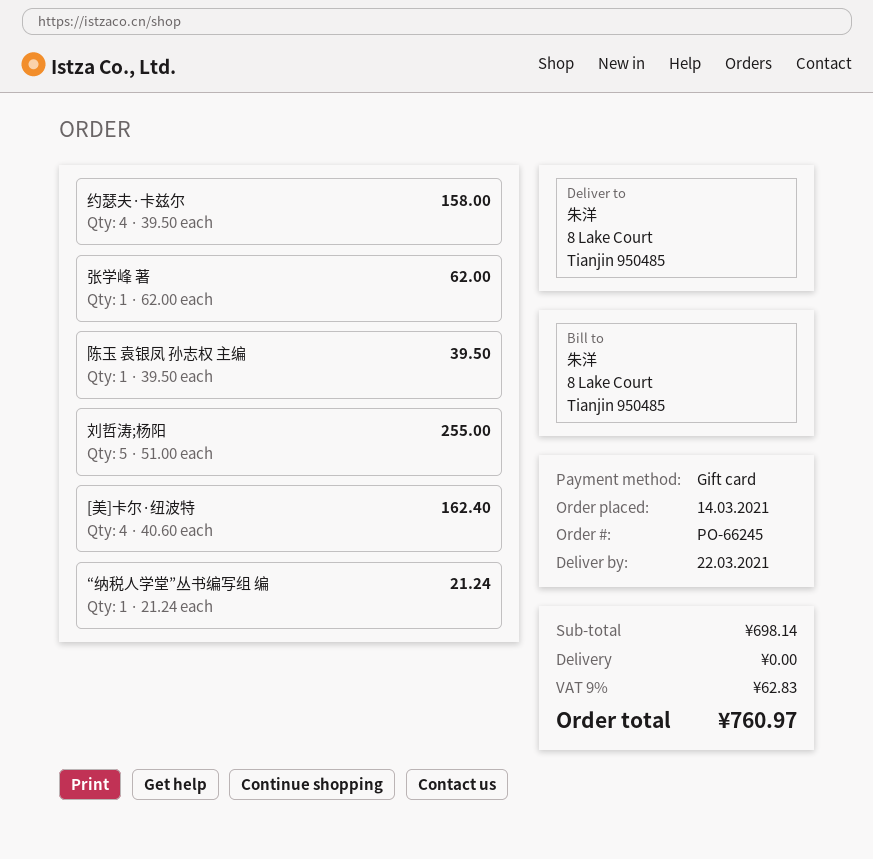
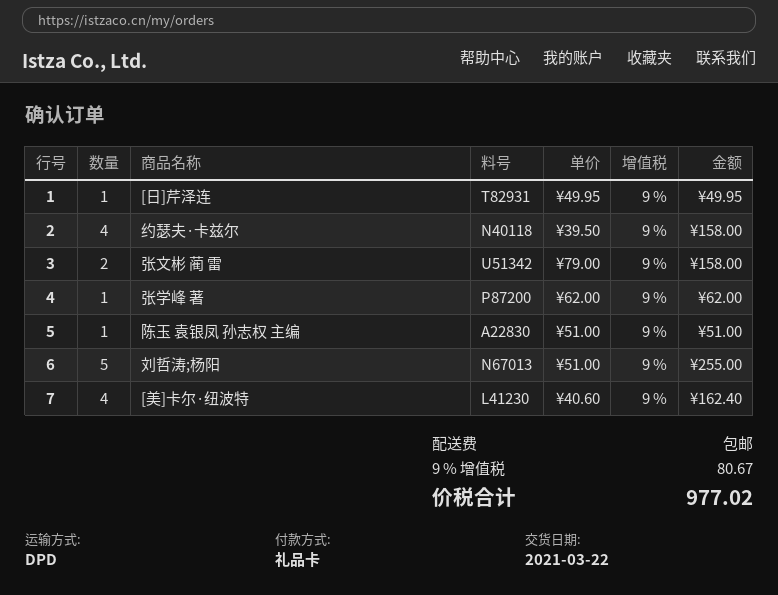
陈玉 袁银凤 孙志权 主编: 1 x 39.50 = 39.50 -> 1 x 51.00 = 51.00
“纳税人学堂”丛书编写组 编: 1 x 21.24 = 21.24 -> none
[日]芹泽连: none -> 1 x 49.95 = 49.95
张文彬 蔺 雷: none -> 2 x 79.00 = 158.00
tax: 9% = 62.83 -> 9% = 80.67
total: 760.97 -> 977.02

